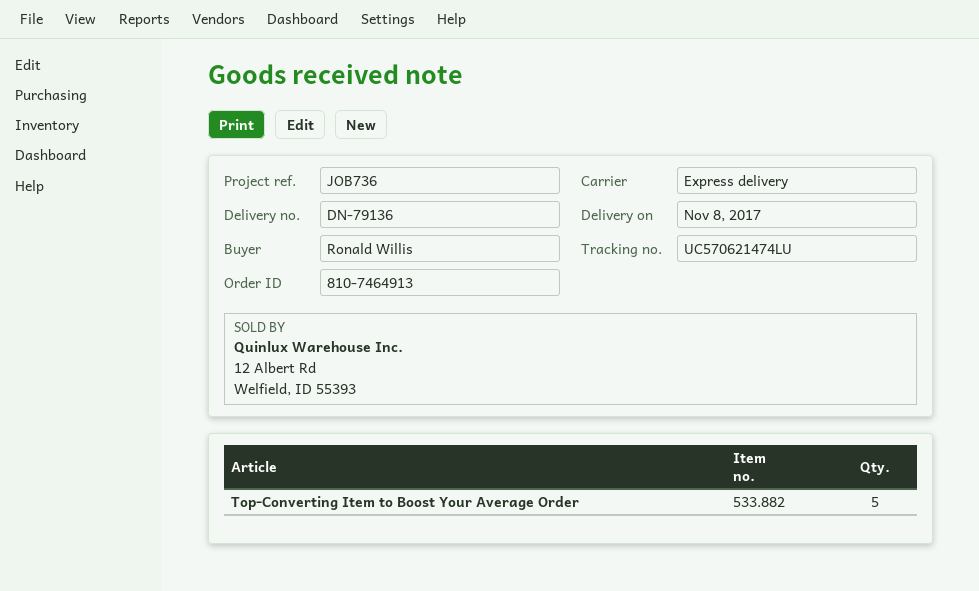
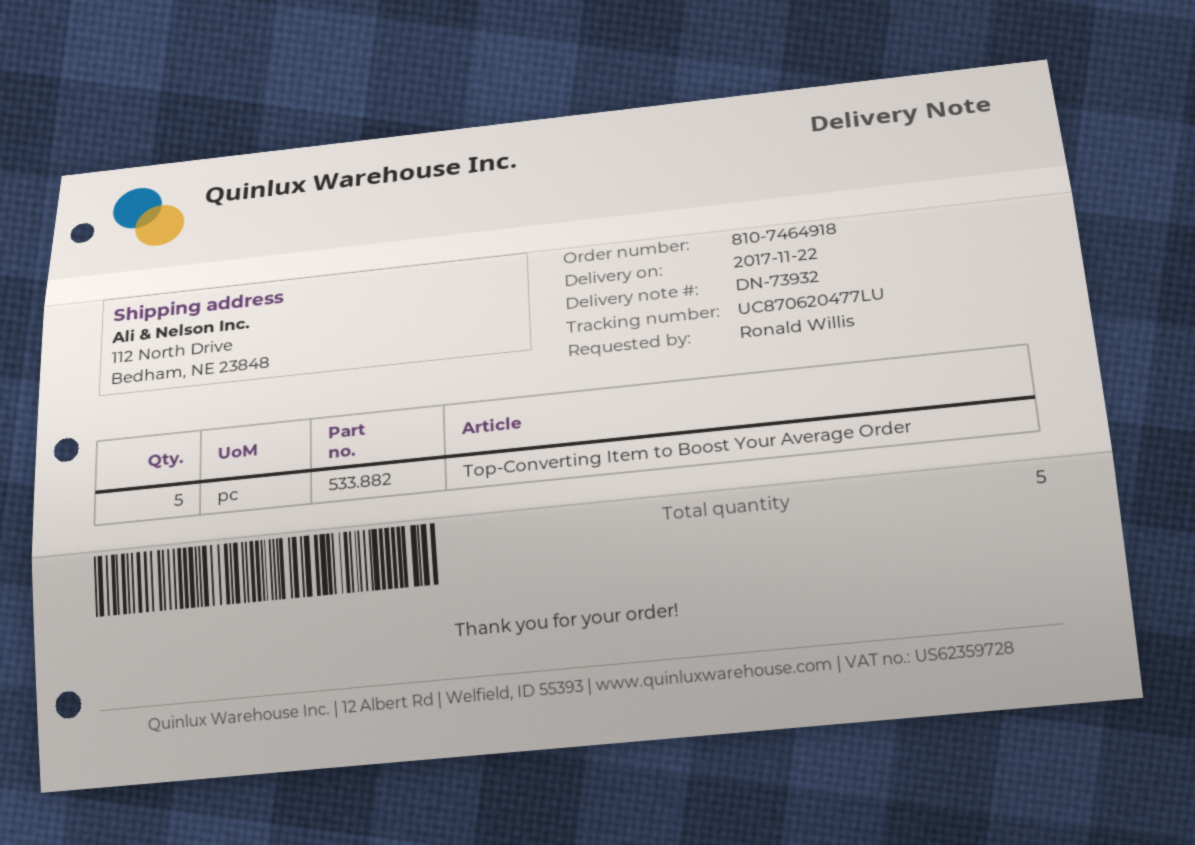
order number: 810-7464913 -> 810-7464918
delivery note number: DN-79136 -> DN-73932
delivery date: 2017-11-08 -> 2017-11-22
tracking number: UC570621474LU -> UC870620477LU

